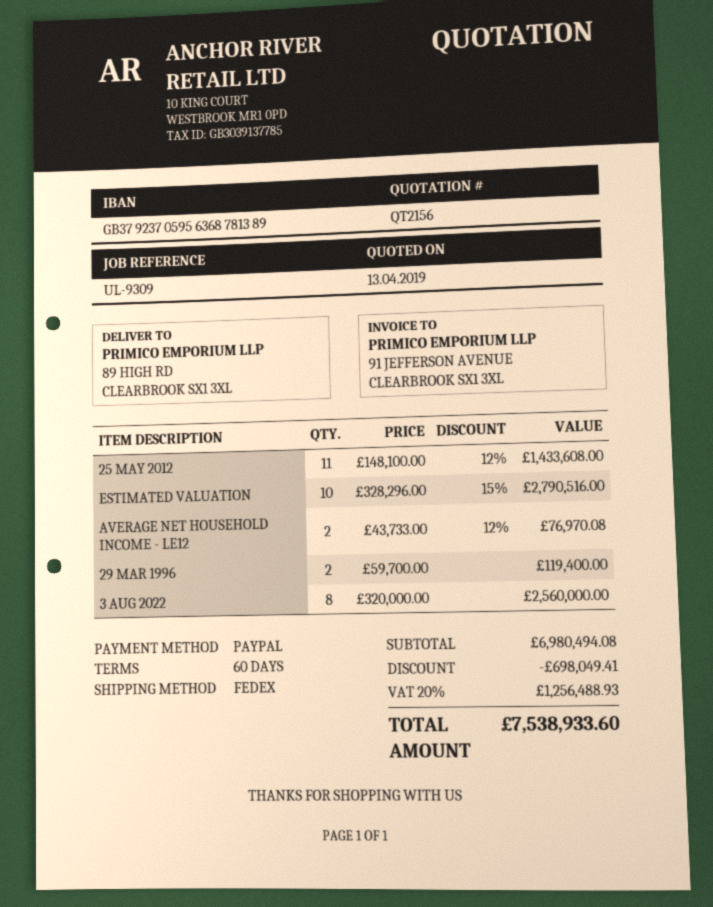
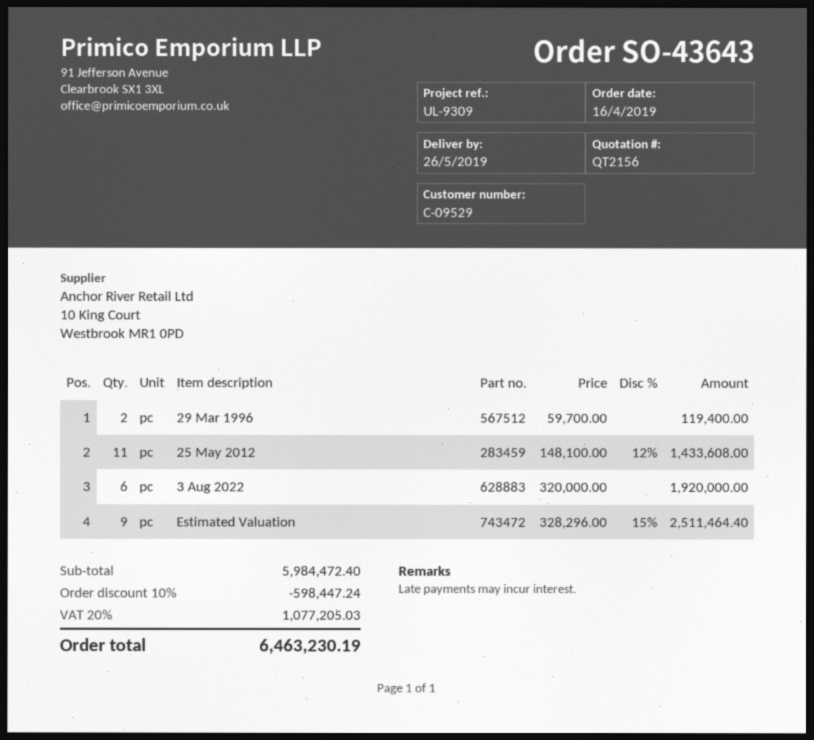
ESTIMATED VALUATION: 10 x 328296.00 - 15% = 2790516.00 -> 9 x 328296.00 - 15% = 2511464.40
AVERAGE NET HOUSEHOLD INCOME - LE12: 2 x 43733.00 - 12% = 76970.08 -> none
3 AUG 2022: 8 x 320000.00 = 2560000.00 -> 6 x 320000.00 = 1920000.00
subtotal: 6980494.08 -> 5984472.40
discount: 698049.41 -> 598447.24
tax: 20% = 1256488.93 -> 20% = 1077205.03
total: 7538933.60 -> 6463230.19

